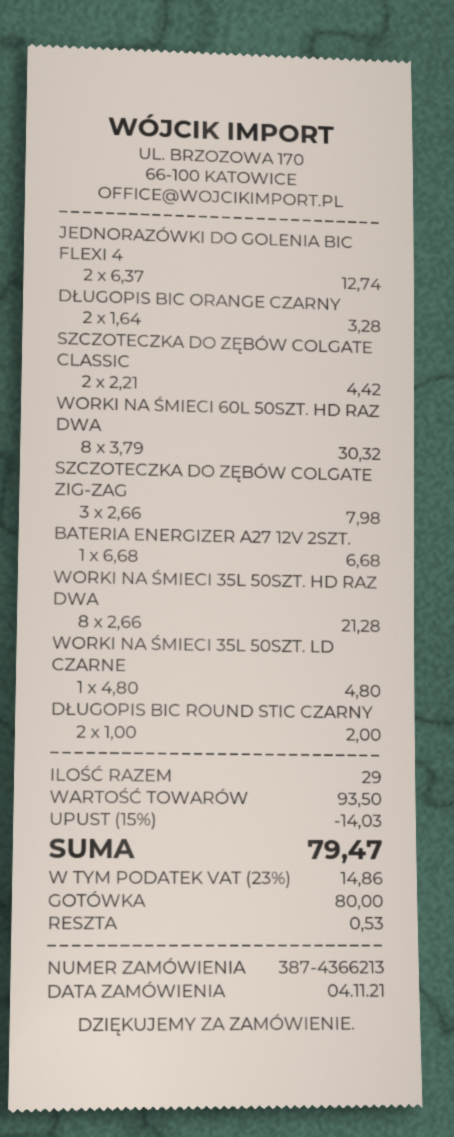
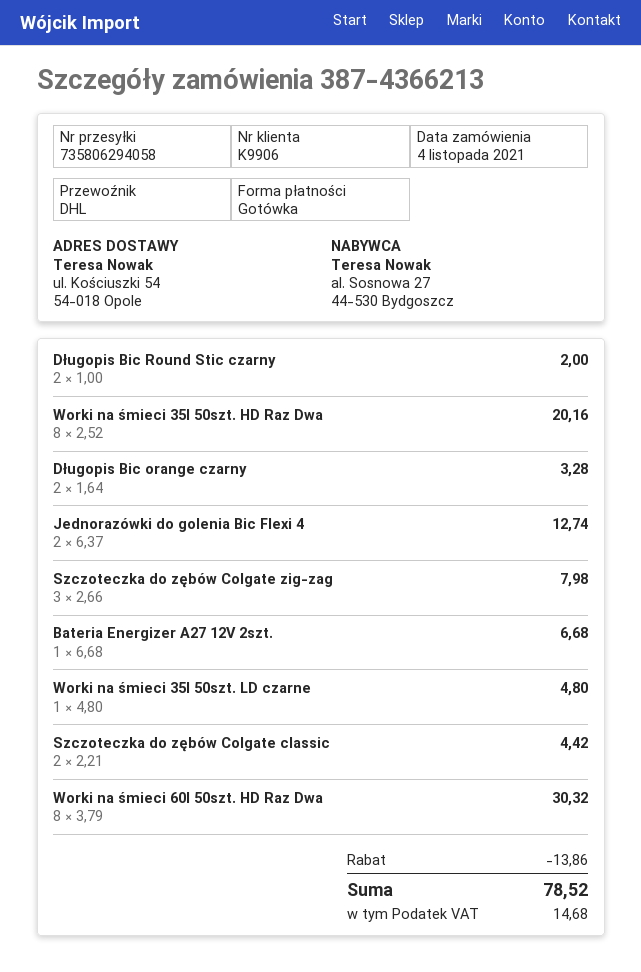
WORKI NA ŚMIECI 35L 50SZT. HD RAZ DWA: 8 x 2.66 = 21.28 -> 8 x 2.52 = 20.16
discount: 14.03 -> 13.86
tax: 14.86 -> 14.68
total: 79.47 -> 78.52

